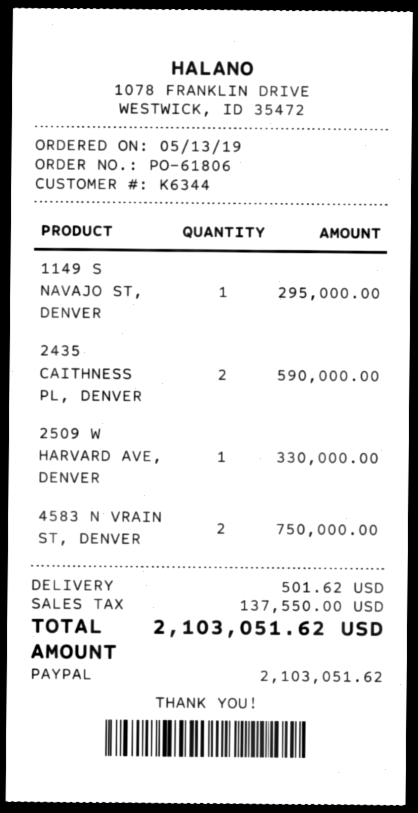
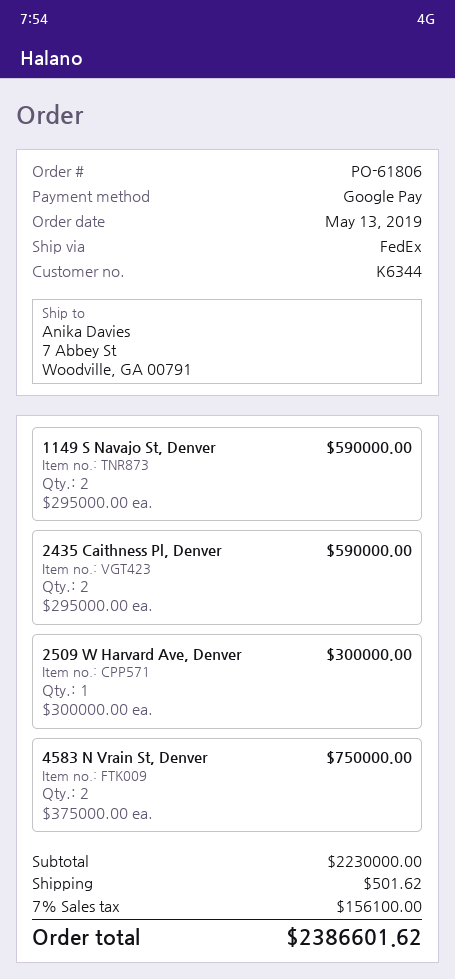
payment method: PayPal -> Google Pay
1149 S NAVAJO ST, DENVER: 1 for 295000.00 -> 2 for 590000.00
2509 W HARVARD AVE, DENVER: 1 for 330000.00 -> 1 for 300000.00
tax: 137550.00 -> 156100.00
total: 2103051.62 -> 2386601.62

